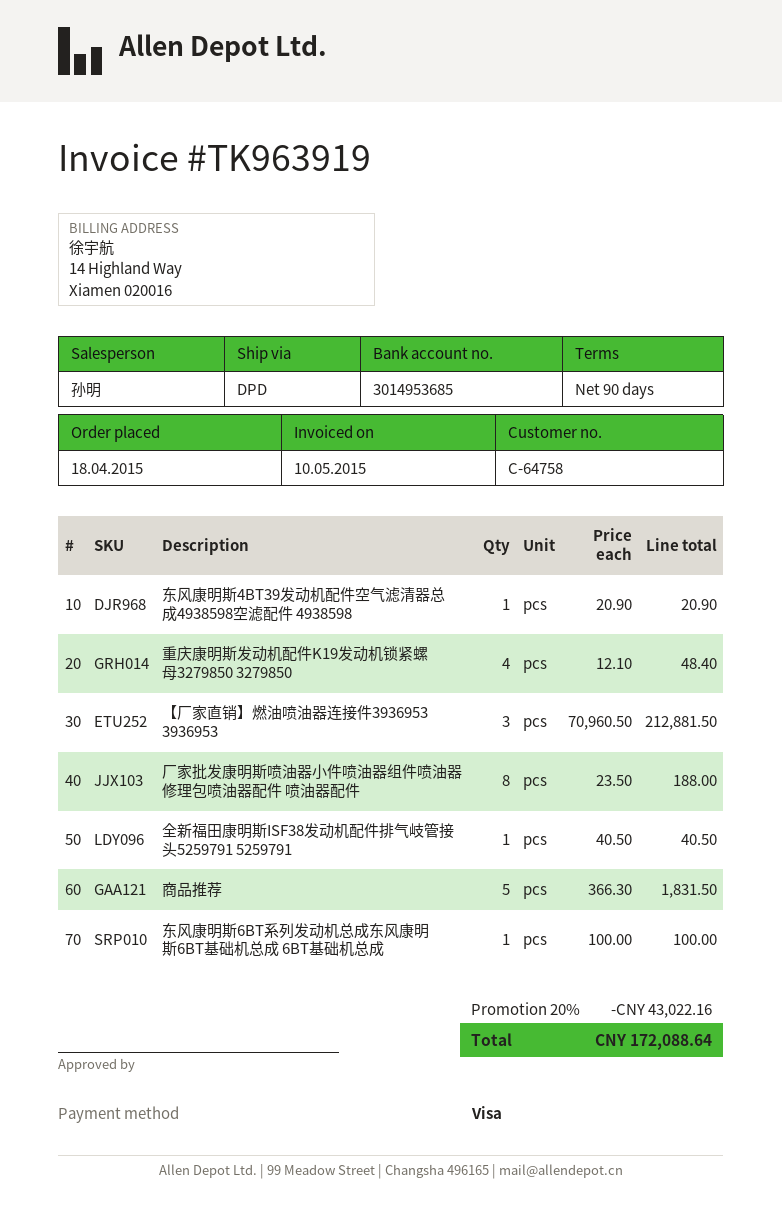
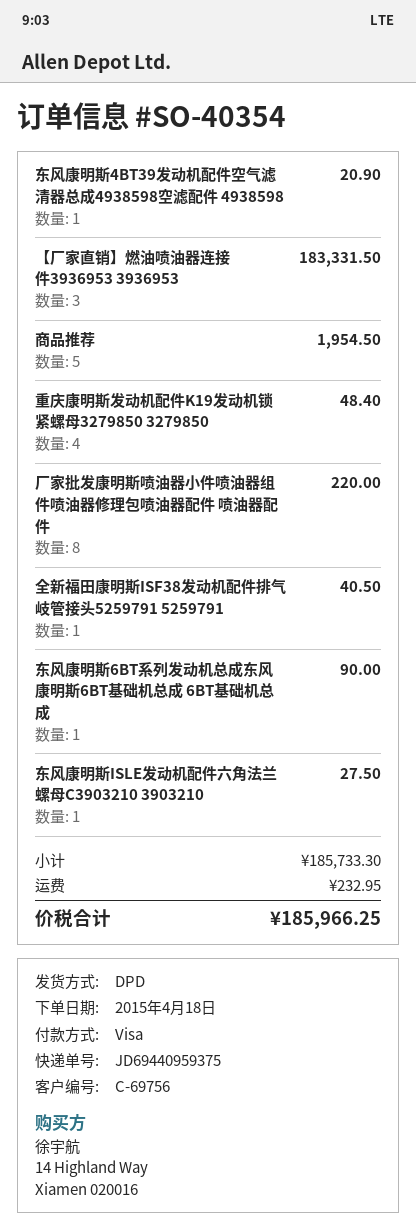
customer number: C-64758 -> C-69756
【厂家直销】燃油喷油器连接件3936953 3936953: 3 for 212881.50 -> 3 for 183331.50
厂家批发康明斯喷油器小件喷油器组件喷油器修理包喷油器配件 喷油器配件: 8 for 188.00 -> 8 for 220.00
商品推荐: 5 for 1831.50 -> 5 for 1954.50
东风康明斯6BT系列发动机总成东风康明斯6BT基础机总成 6BT基础机总成: 1 for 100.00 -> 1 for 90.00
东风康明斯ISLE发动机配件六角法兰螺母C3903210 3903210: none -> 1 for 27.50
discount: 20% = 43022.16 -> none
shipping: none -> 232.95
total: 172088.64 -> 185966.25

